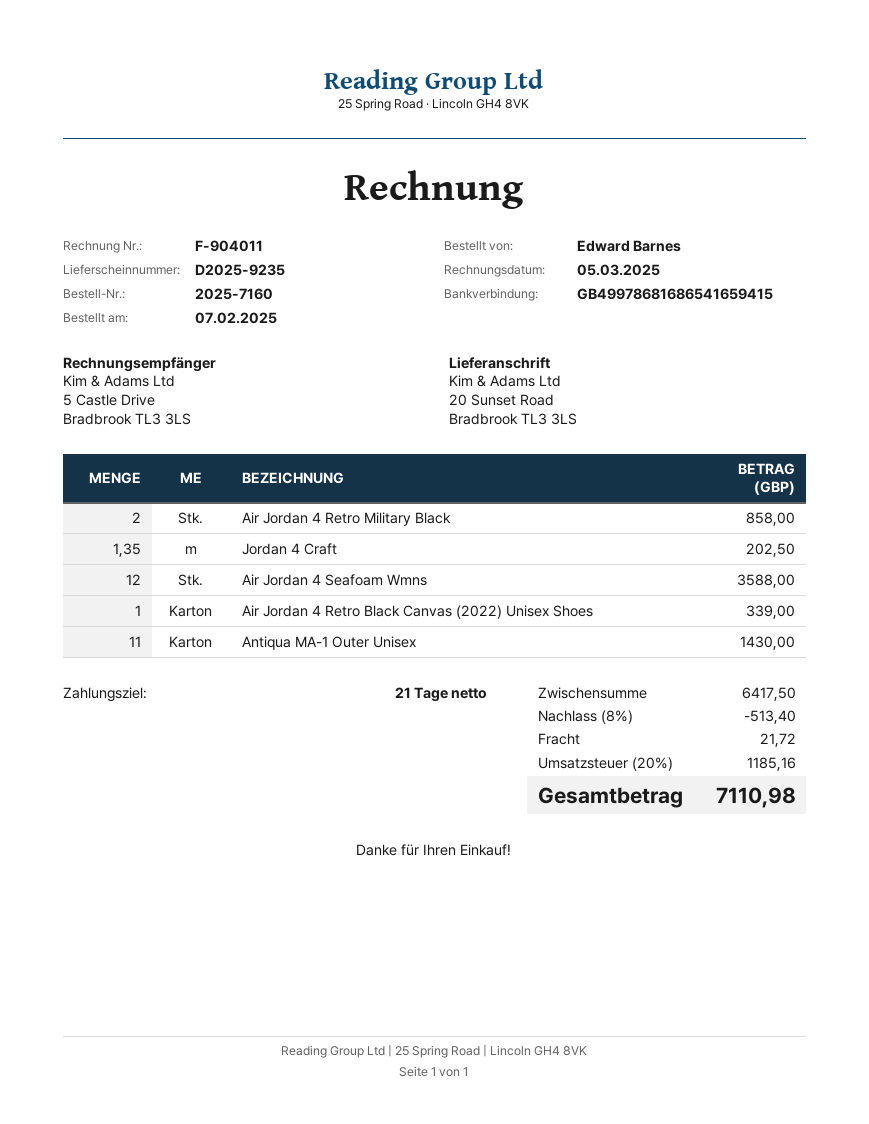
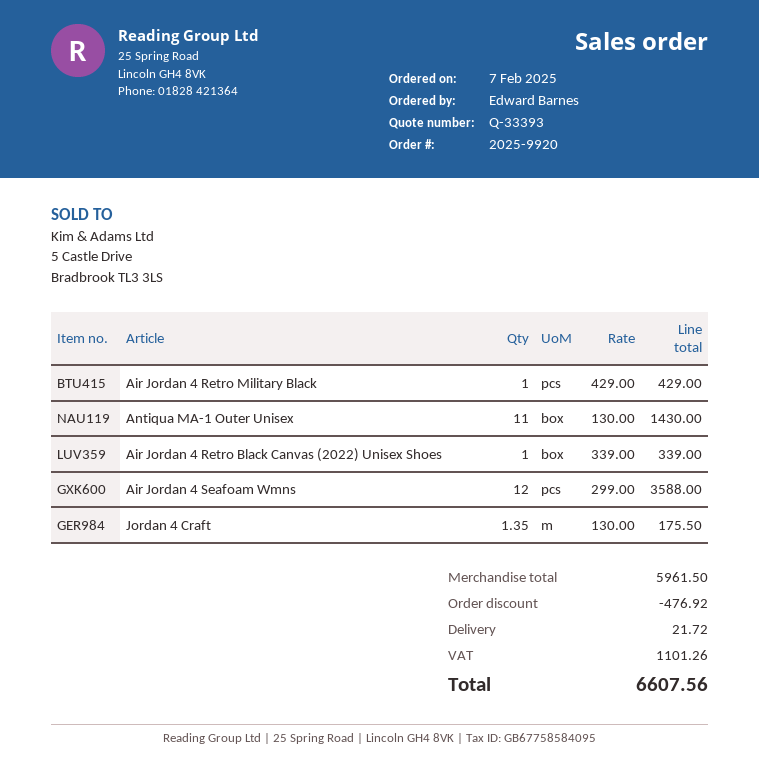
order number: 2025-7160 -> 2025-9920
Air Jordan 4 Retro Military Black: 2 for 858.00 -> 1 for 429.00
Jordan 4 Craft: 1.35 for 202.50 -> 1.35 for 175.50
subtotal: 6417.50 -> 5961.50
discount: 513.40 -> 476.92
tax: 1185.16 -> 1101.26
total: 7110.98 -> 6607.56

